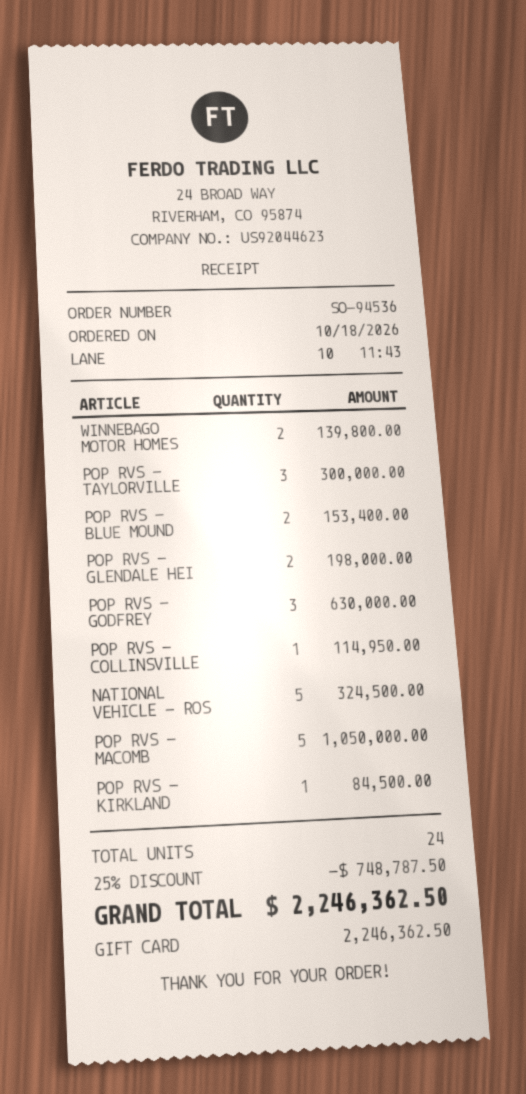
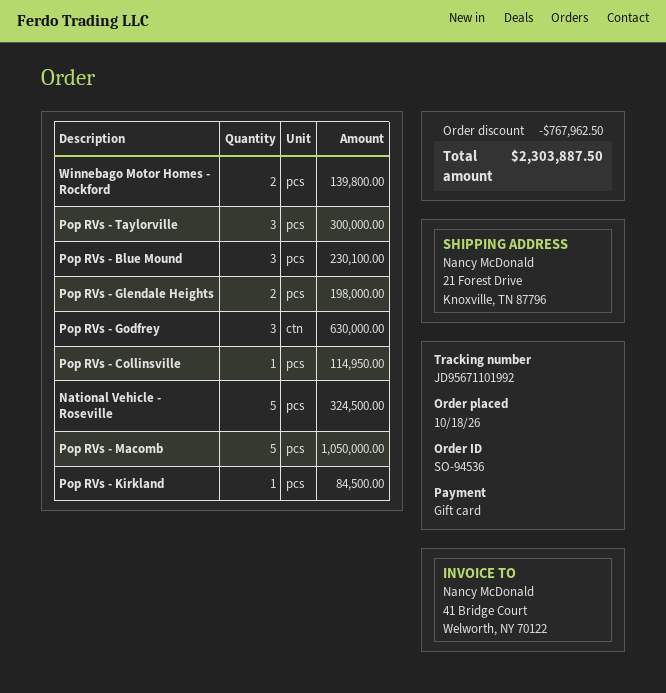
POP RVS - BLUE MOUND: 2 for 153400.00 -> 3 for 230100.00
discount: 748787.50 -> 767962.50
total: 2246362.50 -> 2303887.50

